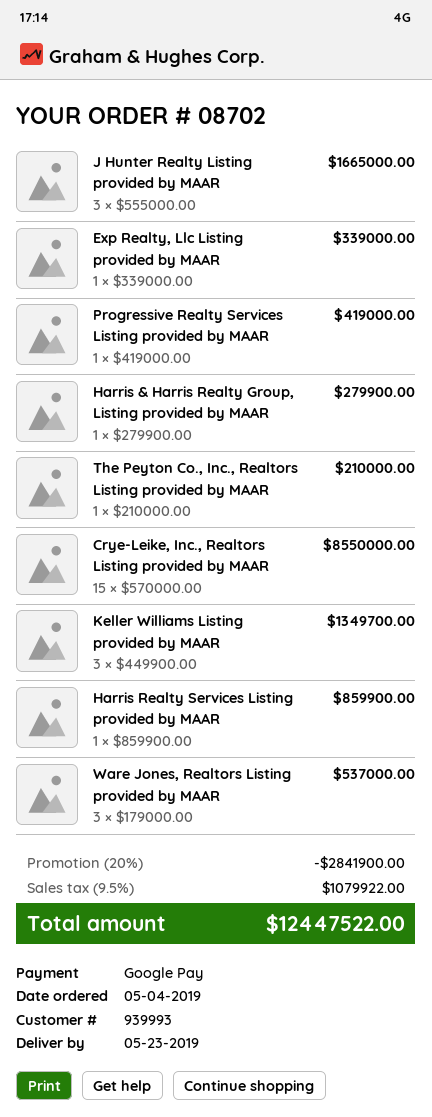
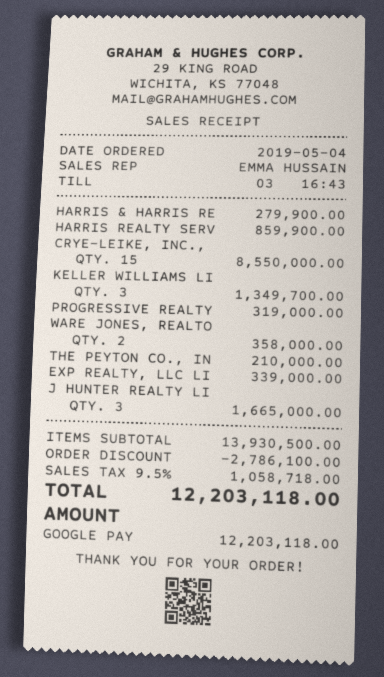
Progressive Realty Services Listing provided by MAAR: 1 for 419000.00 -> 1 for 319000.00
Ware Jones, Realtors Listing provided by MAAR: 3 for 537000.00 -> 2 for 358000.00
discount: 2841900.00 -> 2786100.00
tax: 9.5% = 1079922.00 -> 9.5% = 1058718.00
total: 12447522.00 -> 12203118.00

